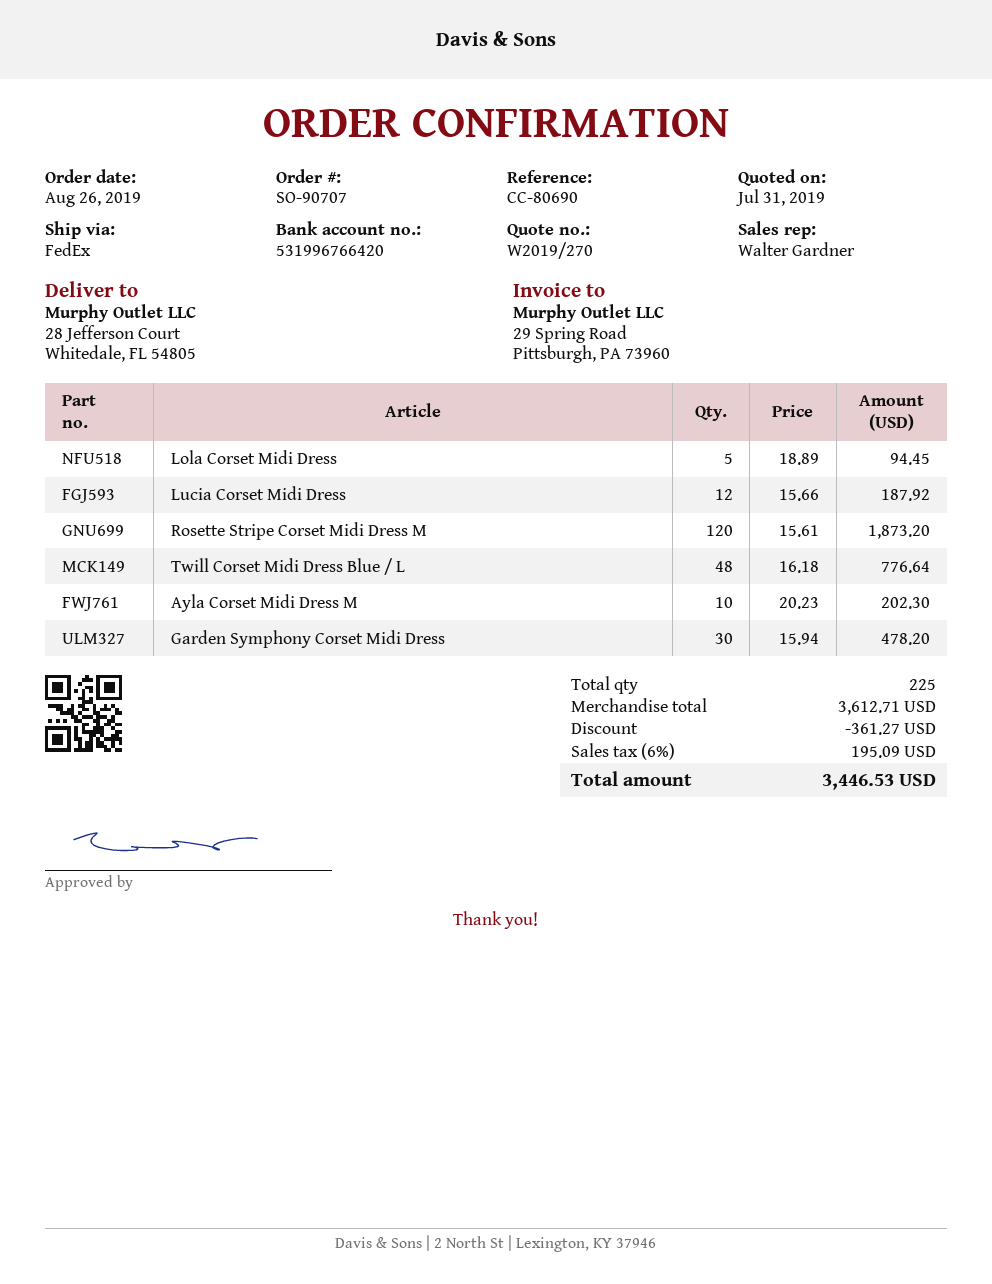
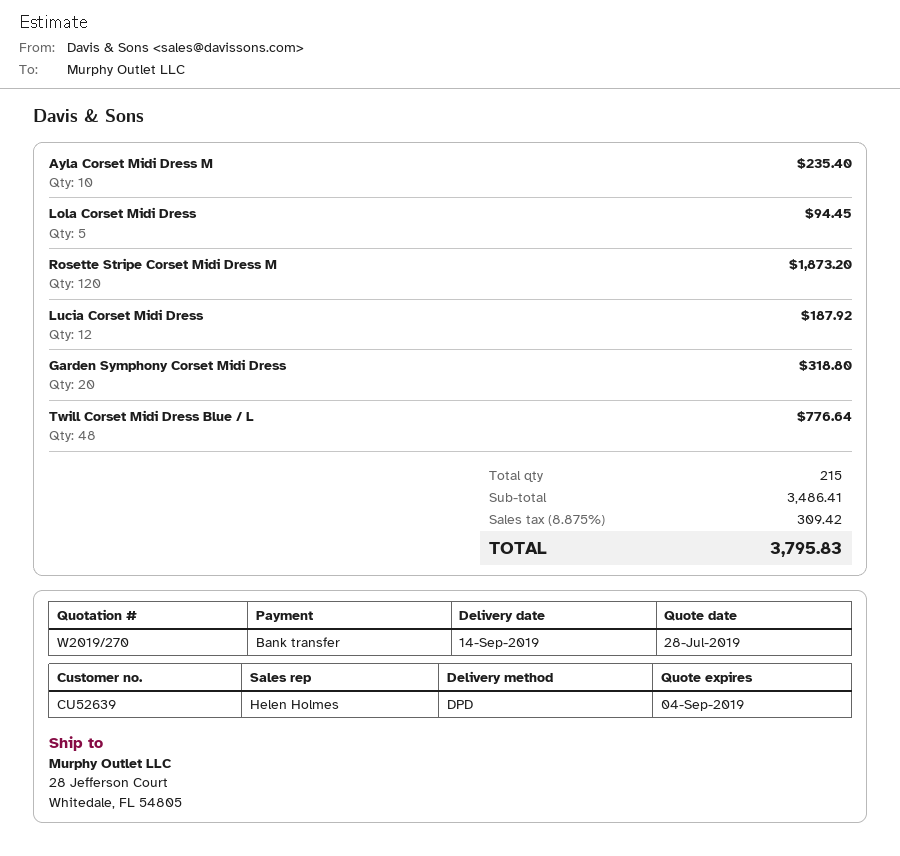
quote date: 2019-07-31 -> 2019-07-28
sales rep: Walter Gardner -> Helen Holmes
shipping method: FedEx -> DPD
Ayla Corset Midi Dress M: 10 for 202.30 -> 10 for 235.40
Garden Symphony Corset Midi Dress: 30 for 478.20 -> 20 for 318.80
total quantity: 225 -> 215
subtotal: 3612.71 -> 3486.41
discount: 361.27 -> none
tax: 6% = 195.09 -> 8.875% = 309.42
total: 3446.53 -> 3795.83

